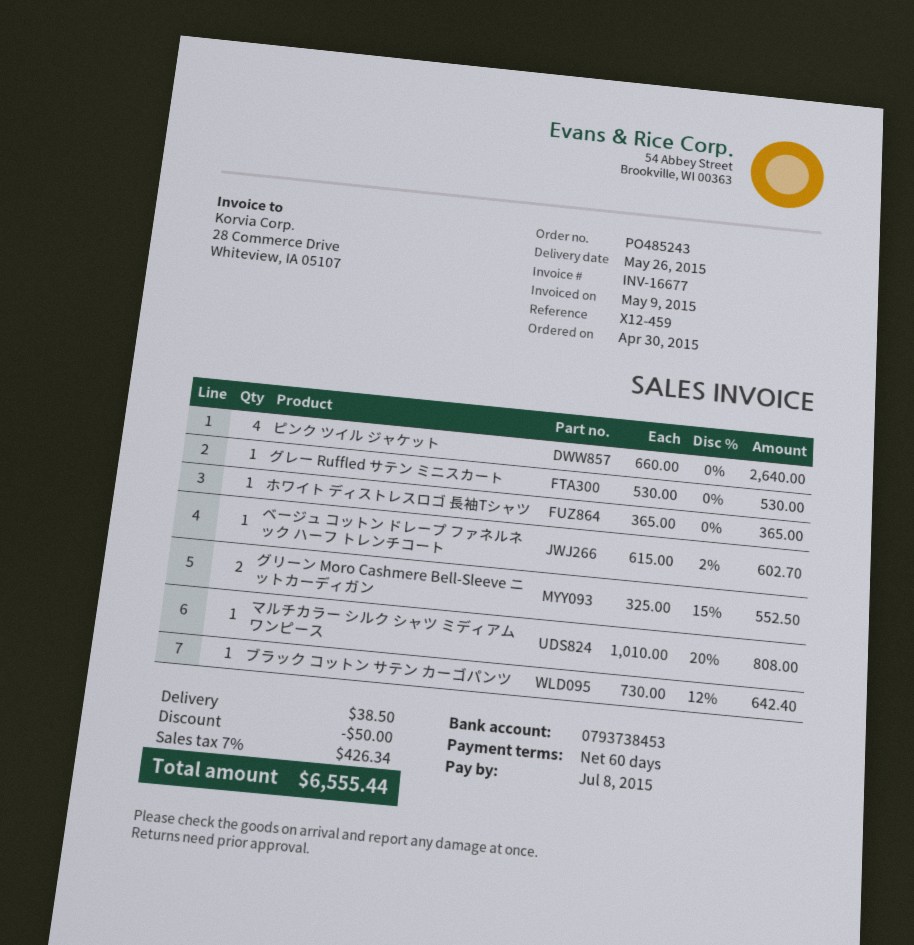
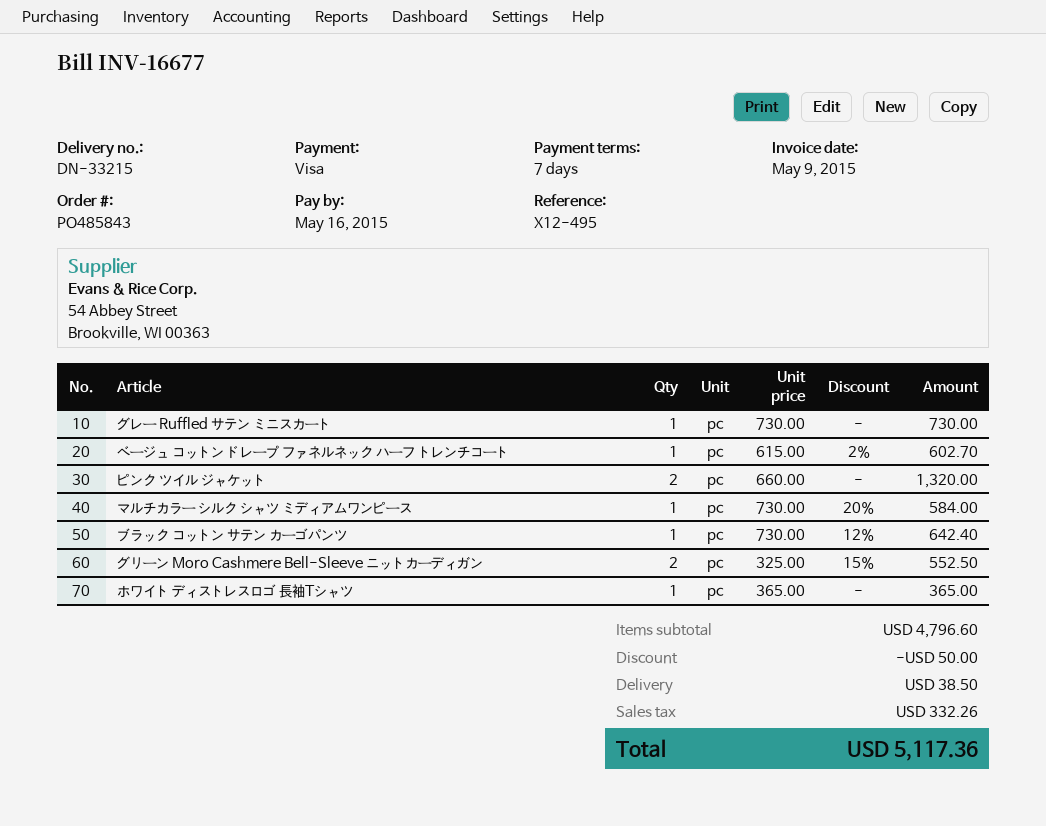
order number: PO485243 -> PO485843
payment terms: 60 days -> 7 days
due date: 2015-07-08 -> 2015-05-16
reference: X12-459 -> X12-495
ピンク ツイル ジャケット: 4 x 660.00 = 2640.00 -> 2 x 660.00 = 1320.00
グレー Ruffled サテン ミニスカート: 1 x 530.00 = 530.00 -> 1 x 730.00 = 730.00
マルチカラー シルク シャツ ミディアムワンピース: 1 x 1010.00 - 20% = 808.00 -> 1 x 730.00 - 20% = 584.00
tax: 426.34 -> 332.26
total: 6555.44 -> 5117.36

